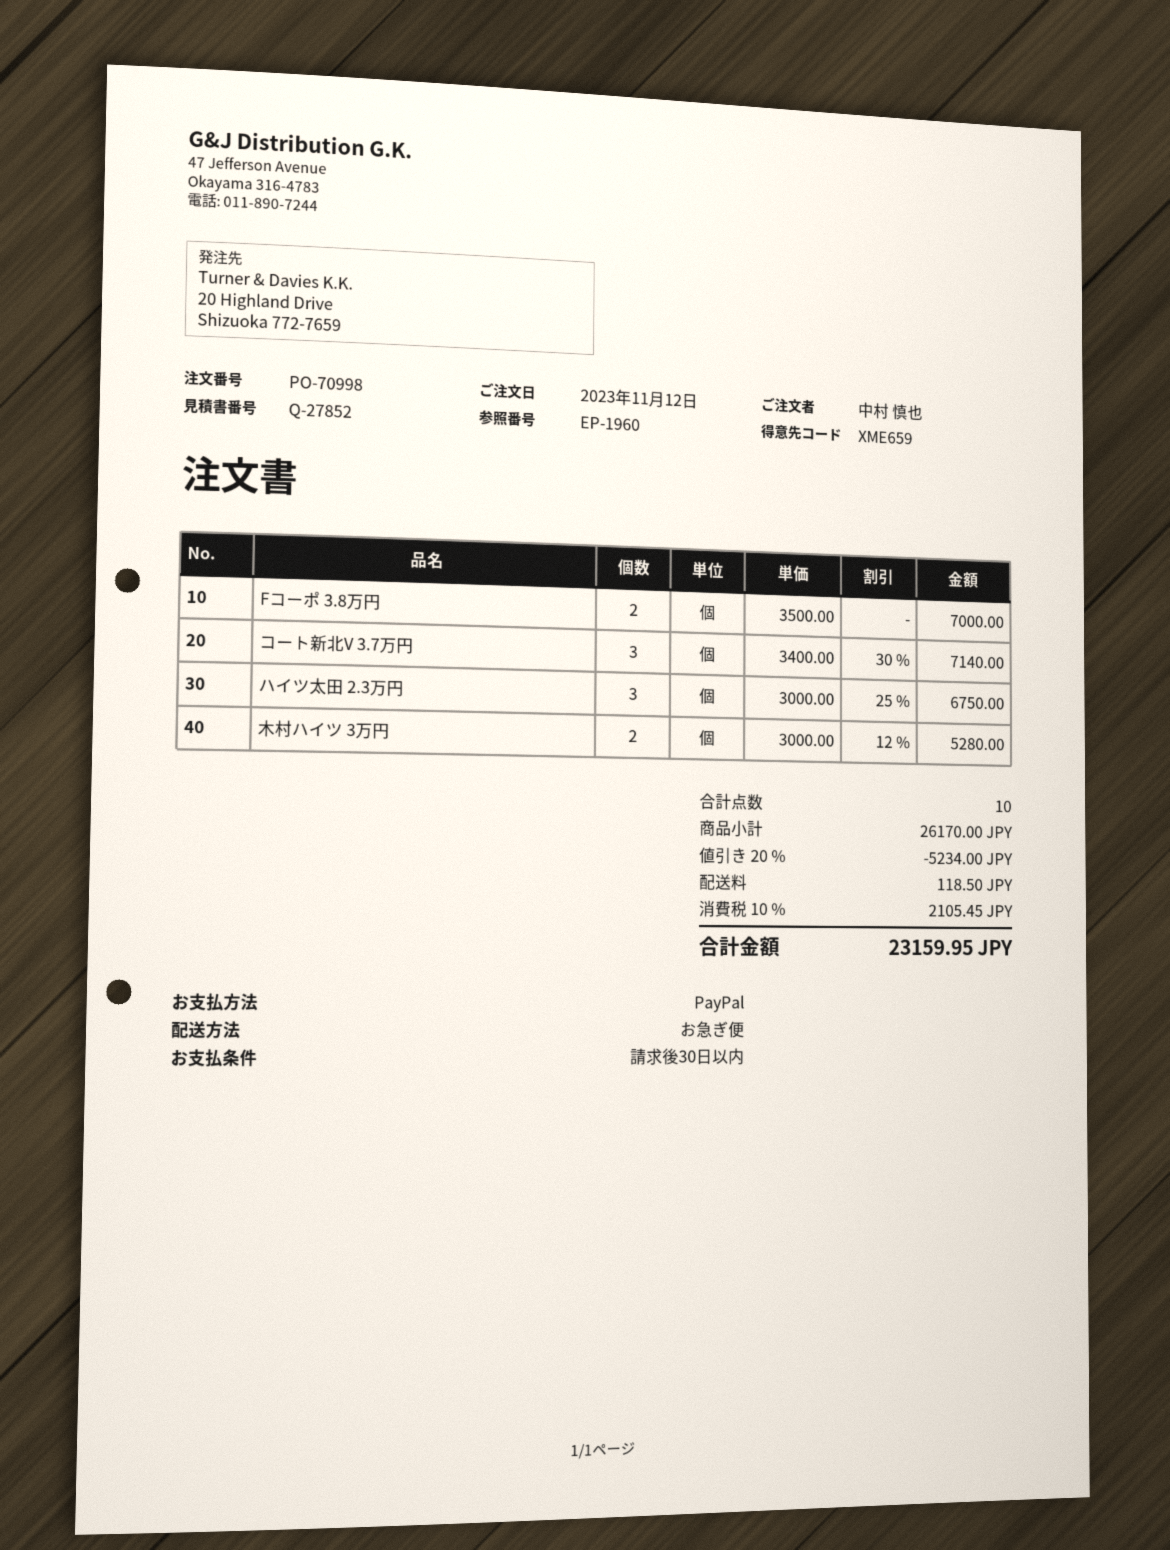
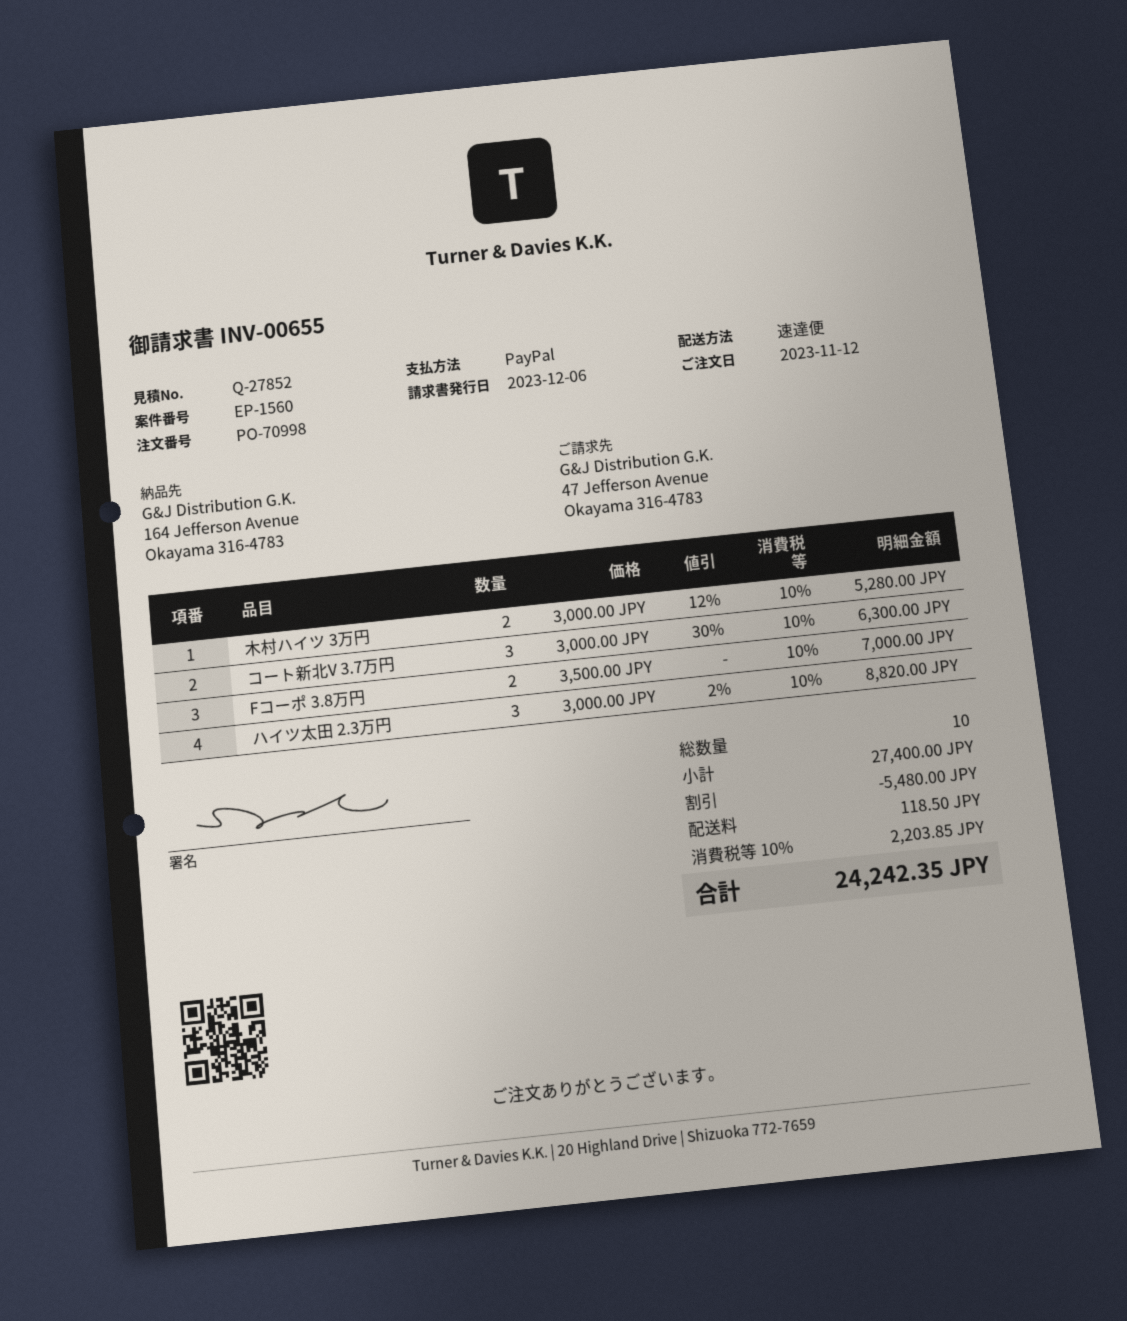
reference: EP-1960 -> EP-1560
コート新北V 3.7万円: 3 x 3400.00 - 30% = 7140.00 -> 3 x 3000.00 - 30% = 6300.00
ハイツ太田 2.3万円: 3 x 3000.00 - 25% = 6750.00 -> 3 x 3000.00 - 2% = 8820.00
subtotal: 26170.00 -> 27400.00
discount: 5234.00 -> 5480.00
tax: 10% = 2105.45 -> 10% = 2203.85
total: 23159.95 -> 24242.35

